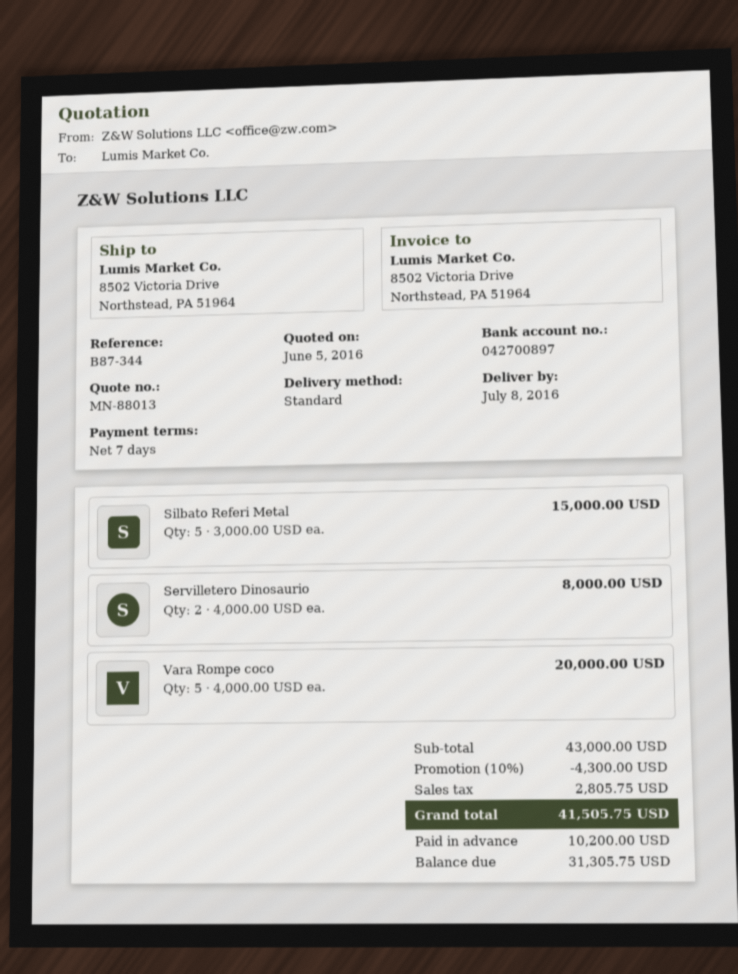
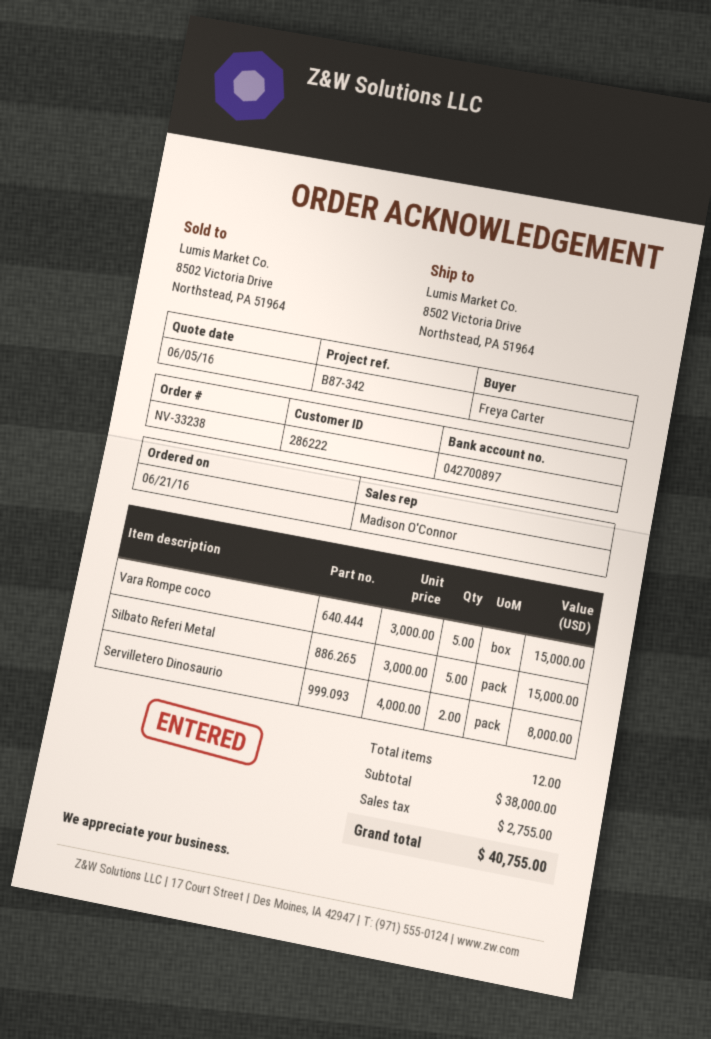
reference: B87-344 -> B87-342
Vara Rompe coco: 5 x 4000.00 = 20000.00 -> 5 x 3000.00 = 15000.00
subtotal: 43000.00 -> 38000.00
discount: 10% = 4300.00 -> none
tax: 2805.75 -> 2755.00
total: 41505.75 -> 40755.00

